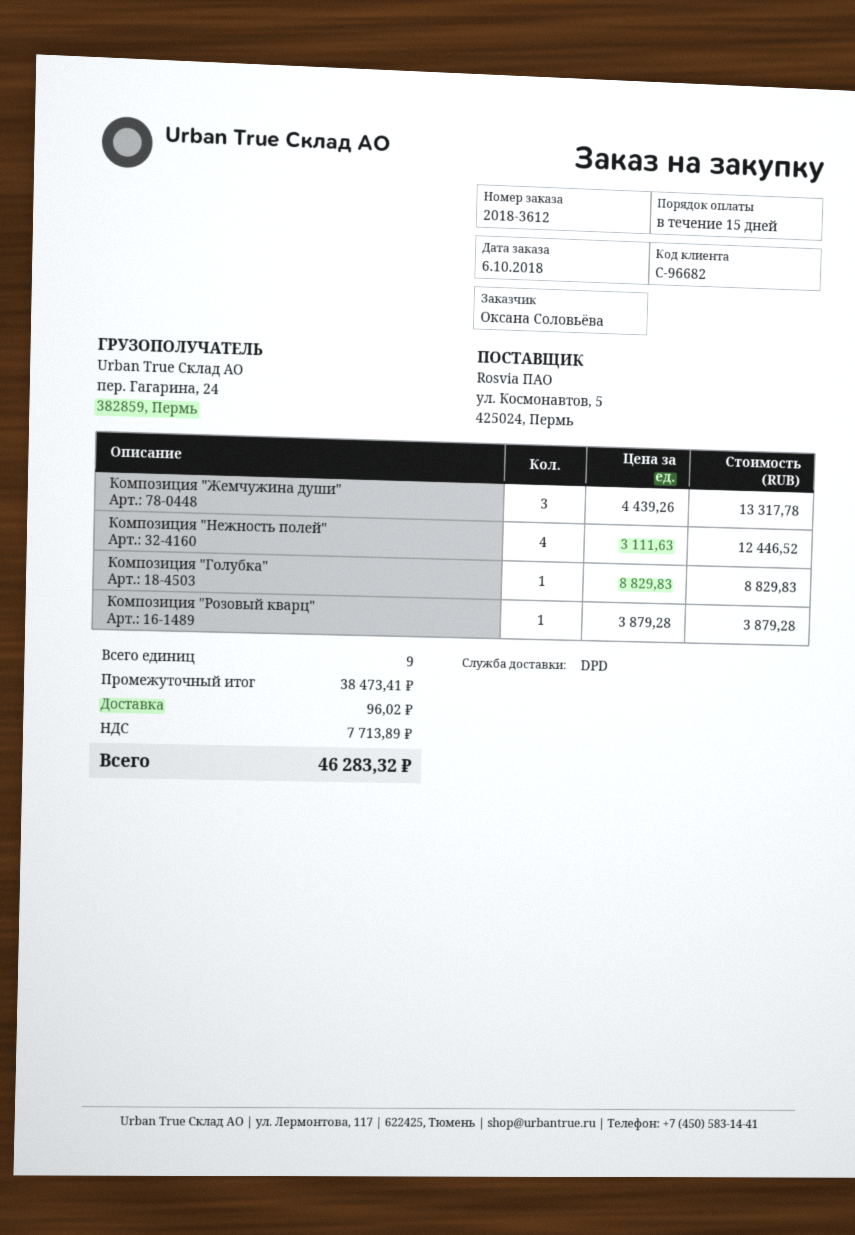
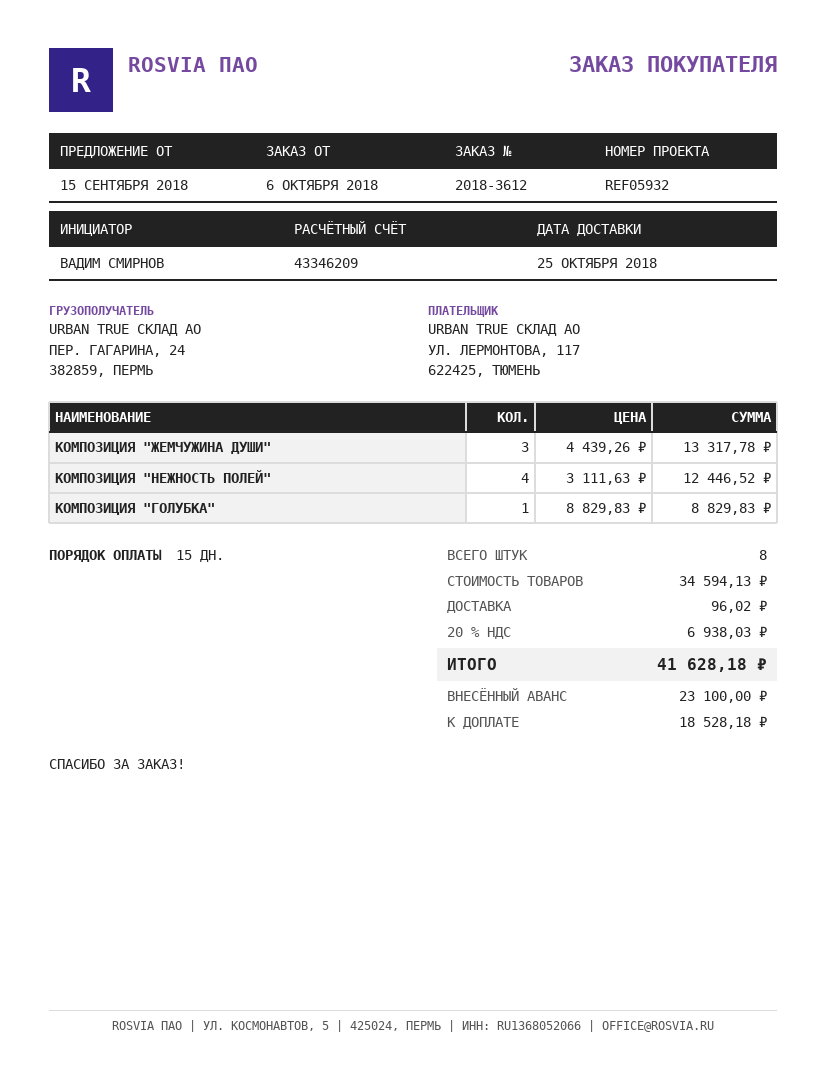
ordered by: Оксана Соловьёва -> ВАДИМ СМИРНОВ
Композиция "Розовый кварц": 1 x 3879.28 = 3879.28 -> none
total quantity: 9 -> 8
subtotal: 38473.41 -> 34594.13
tax: 7713.89 -> 6938.03
total: 46283.32 -> 41628.18

